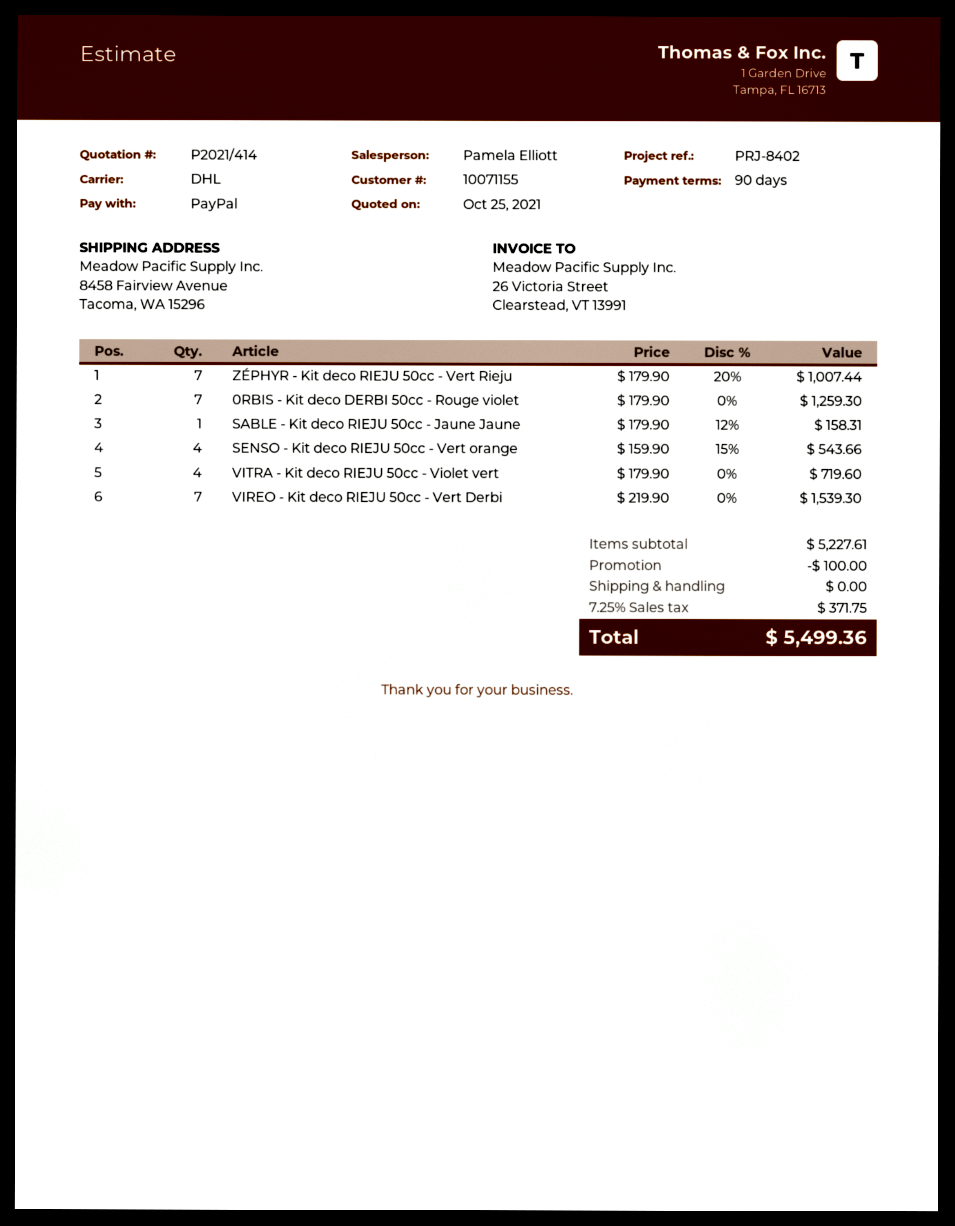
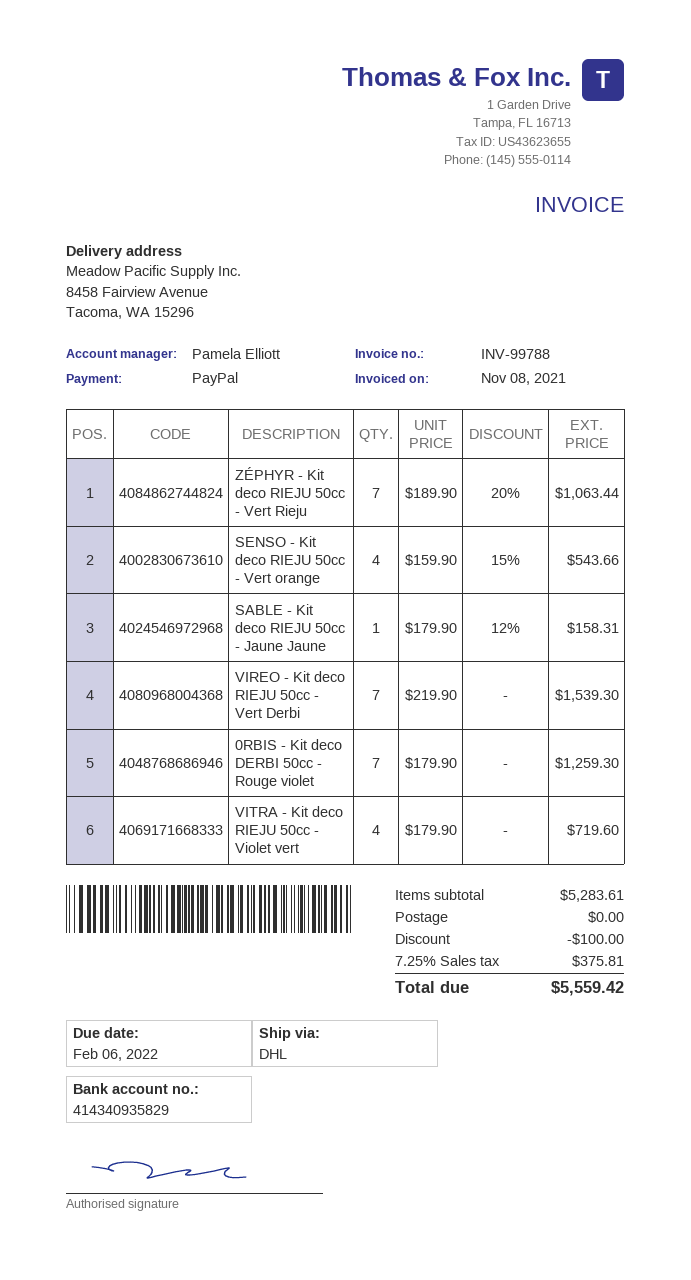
ZÉPHYR - Kit deco RIEJU 50cc - Vert Rieju: 7 x 179.90 - 20% = 1007.44 -> 7 x 189.90 - 20% = 1063.44
subtotal: 5227.61 -> 5283.61
tax: 7.25% = 371.75 -> 7.25% = 375.81
total: 5499.36 -> 5559.42

